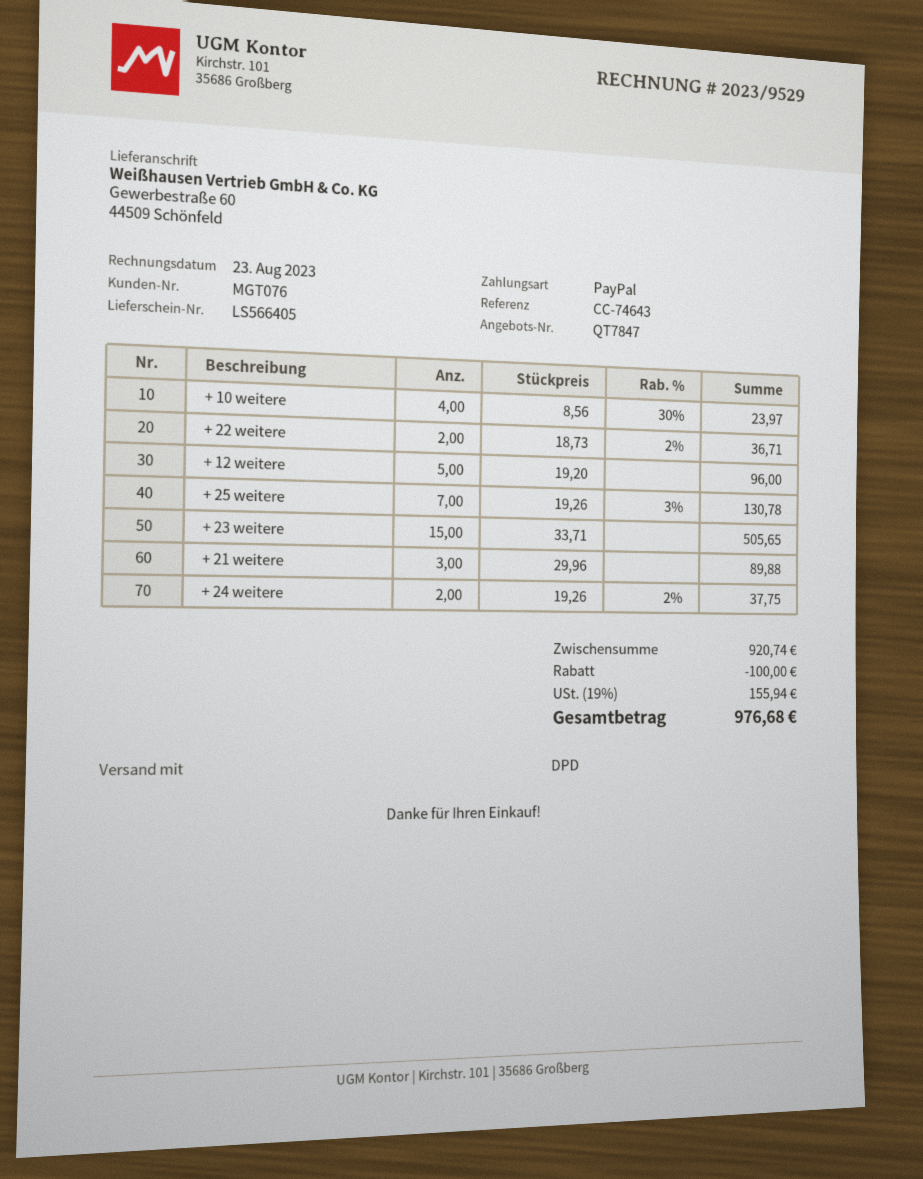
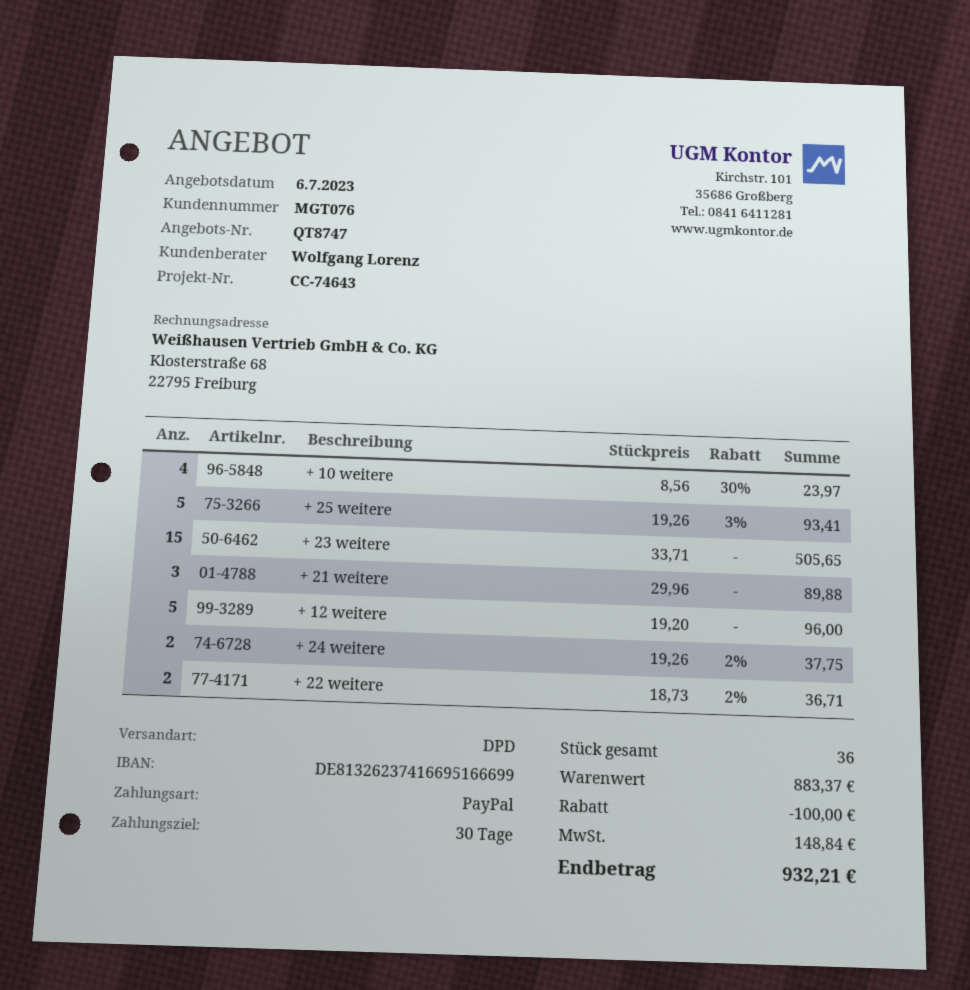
quote number: QT7847 -> QT8747
+ 25 weitere: 7 x 19.26 - 3% = 130.78 -> 5 x 19.26 - 3% = 93.41
subtotal: 920.74 -> 883.37
tax: 155.94 -> 148.84
total: 976.68 -> 932.21

